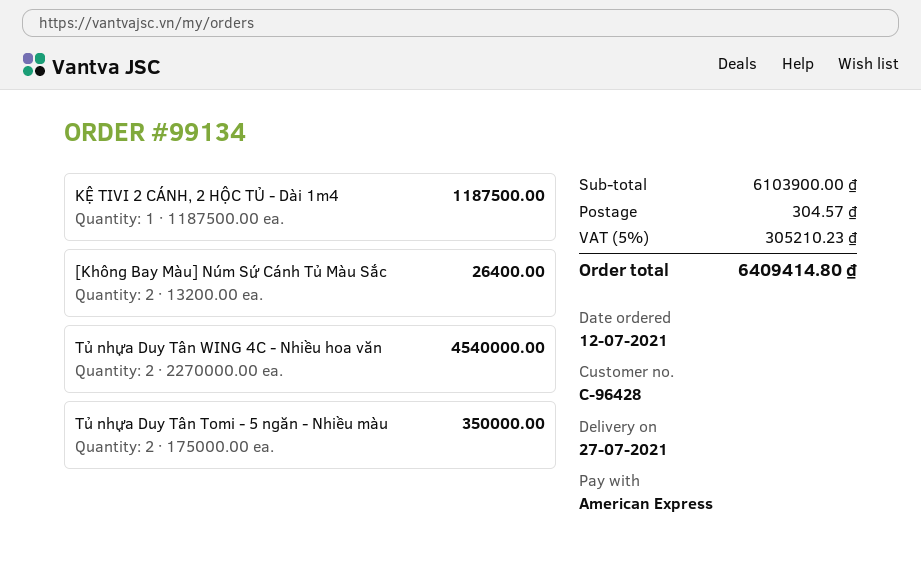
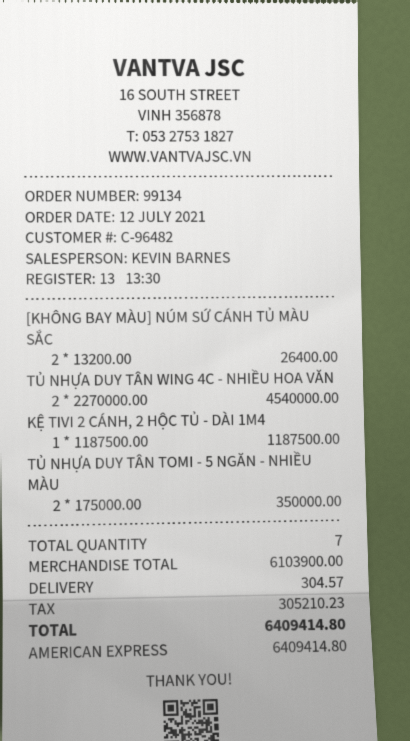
customer number: C-96428 -> C-96482

